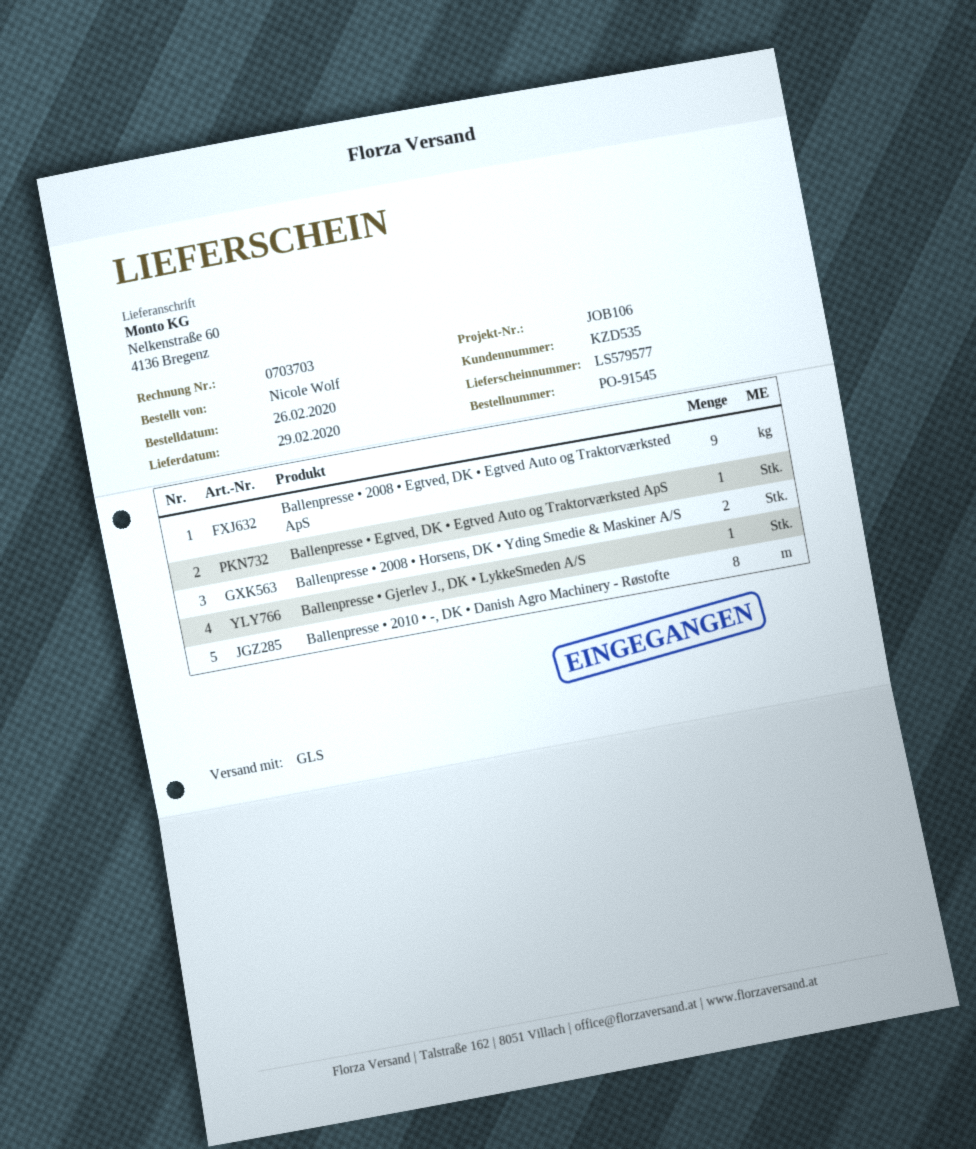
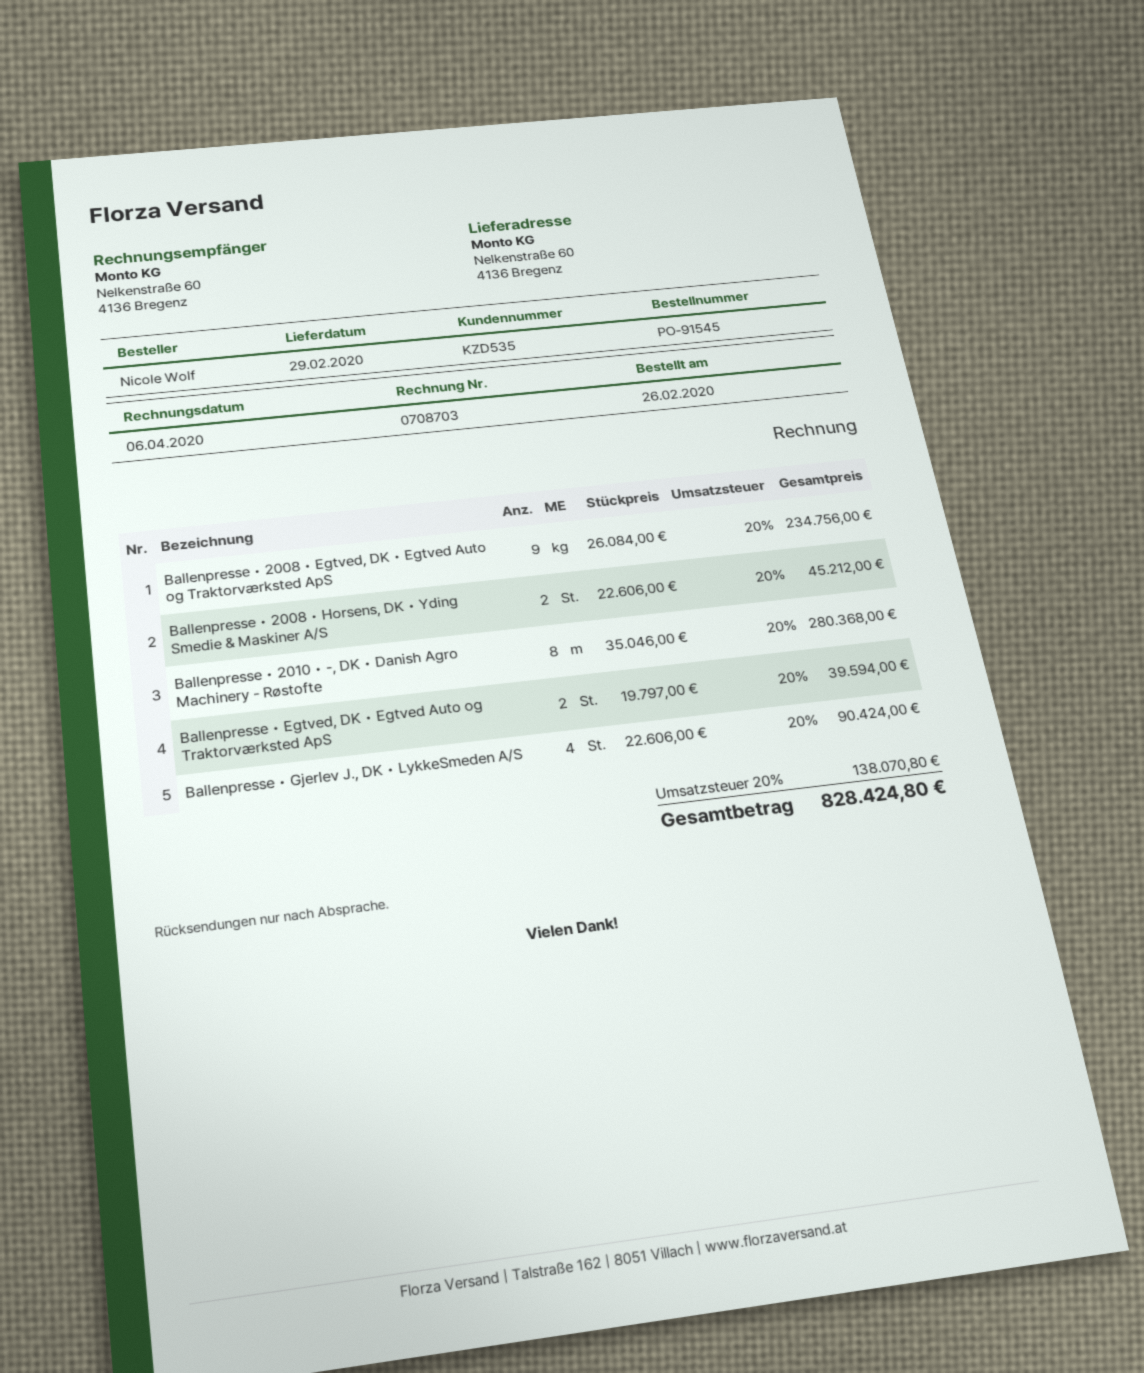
invoice number: 0703703 -> 0708703
Ballenpresse • Egtved, DK • Egtved Auto og Traktorværksted ApS: 1 -> 2
Ballenpresse • Gjerlev J., DK • LykkeSmeden A/S: 1 -> 4

